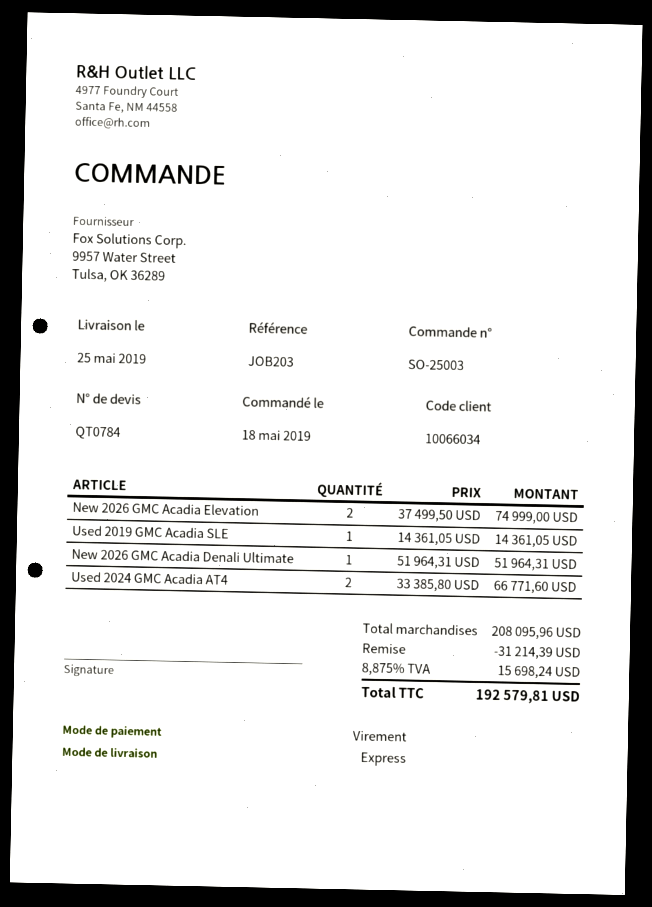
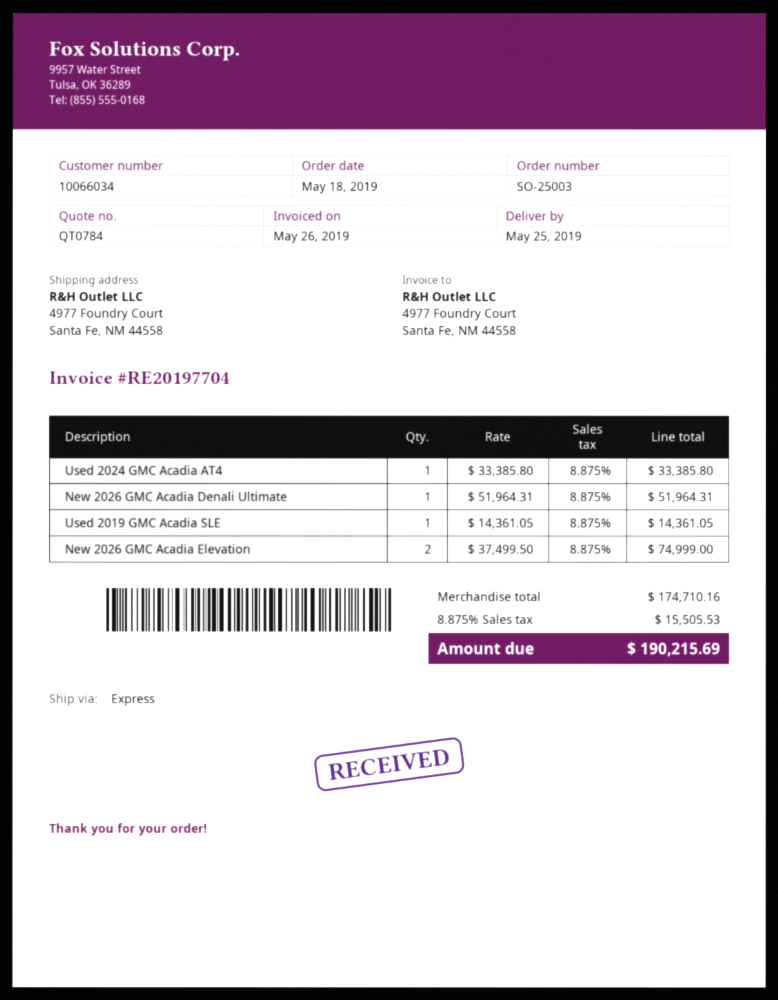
Used 2024 GMC Acadia AT4: 2 x 33385.80 = 66771.60 -> 1 x 33385.80 = 33385.80
subtotal: 208095.96 -> 174710.16
discount: 31214.39 -> none
tax: 8.875% = 15698.24 -> 8.875% = 15505.53
total: 192579.81 -> 190215.69

